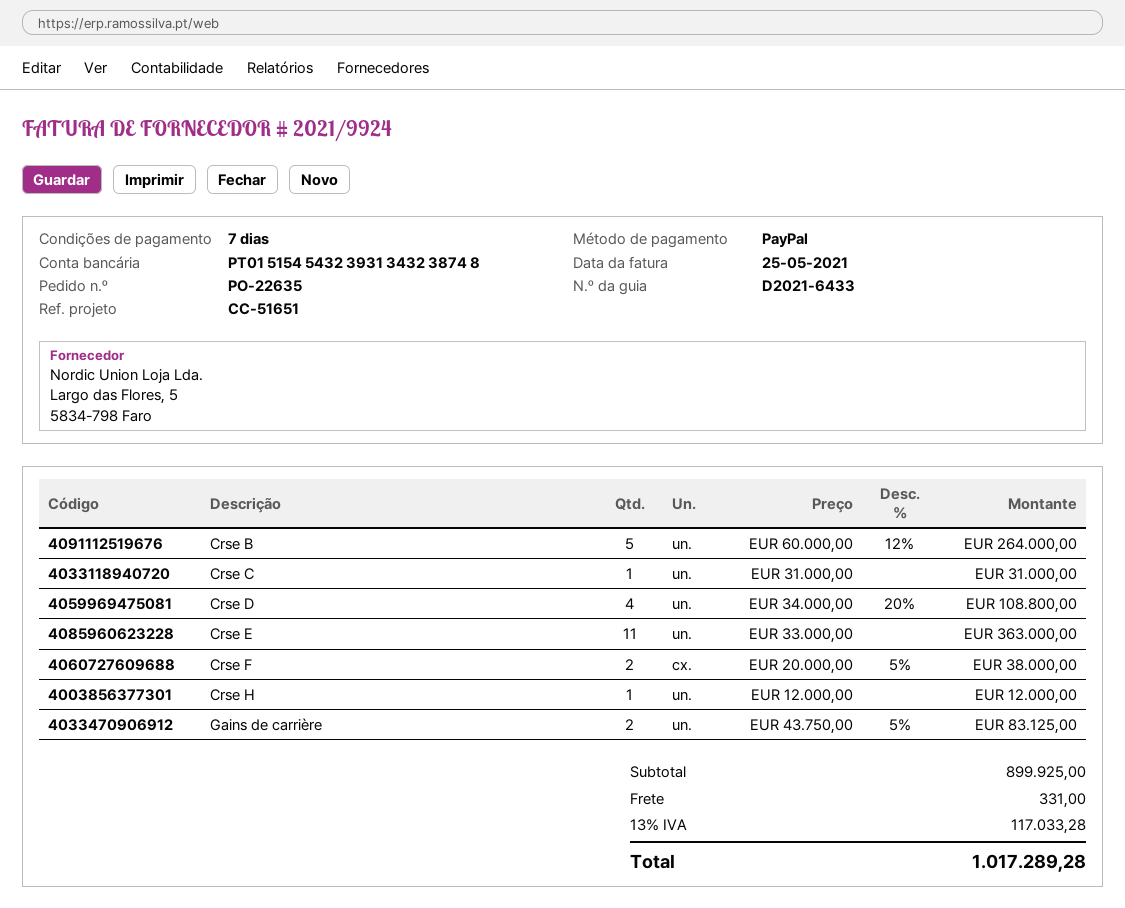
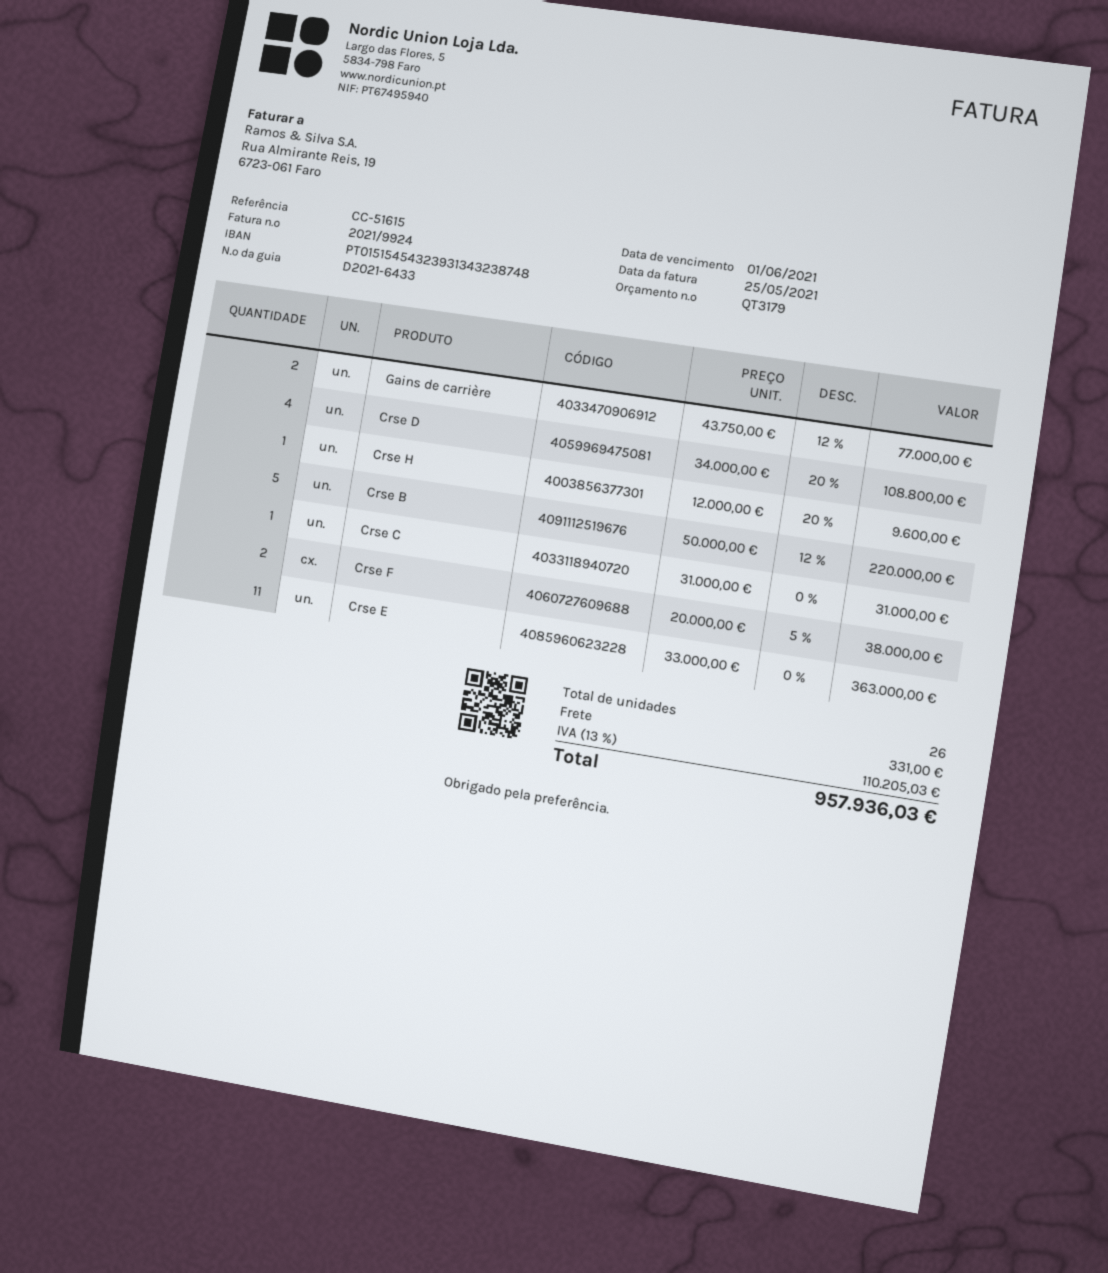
reference: CC-51651 -> CC-51615
Crse B: 5 x 60000.00 - 12% = 264000.00 -> 5 x 50000.00 - 12% = 220000.00
Crse H: 1 x 12000.00 = 12000.00 -> 1 x 12000.00 - 20% = 9600.00
Gains de carrière: 2 x 43750.00 - 5% = 83125.00 -> 2 x 43750.00 - 12% = 77000.00
tax: 13% = 117033.28 -> 13% = 110205.03
total: 1017289.28 -> 957936.03

